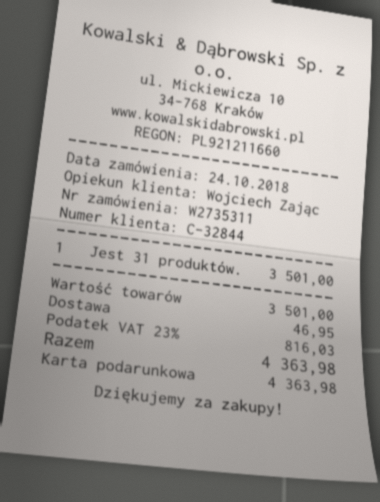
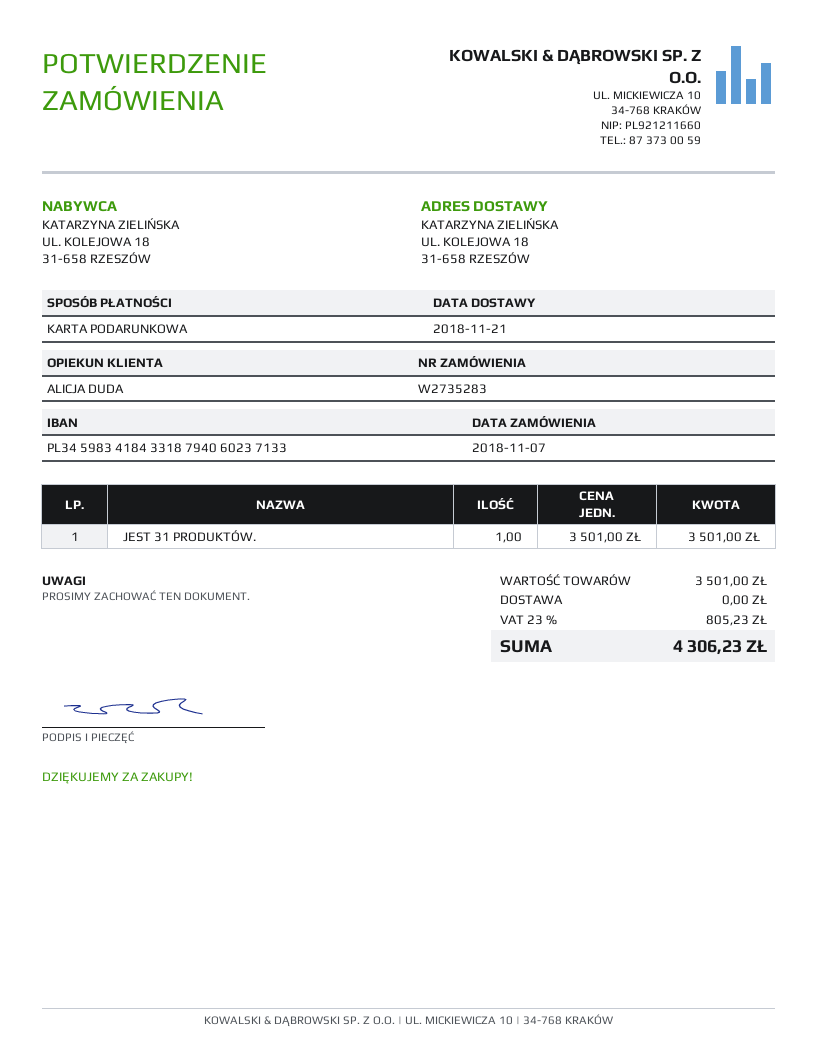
order number: W2735311 -> W2735283
order date: 2018-10-24 -> 2018-11-07
sales rep: Wojciech Zając -> ALICJA DUDA
shipping: 46.95 -> 0.00
tax: 23% = 816.03 -> 23% = 805.23
total: 4363.98 -> 4306.23

